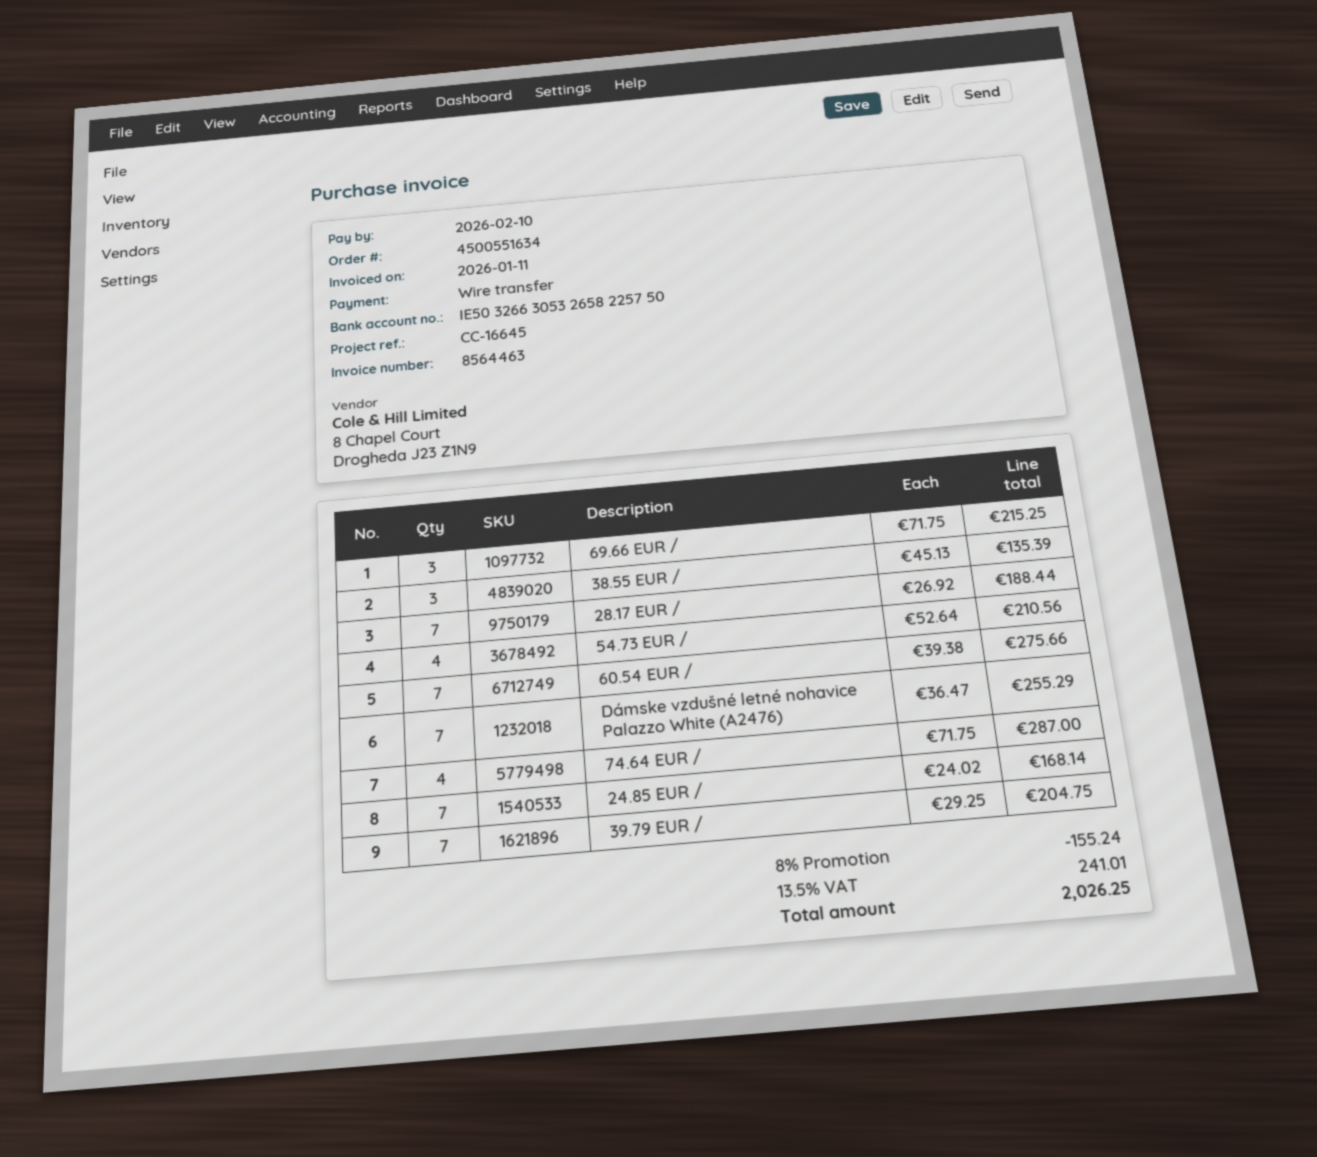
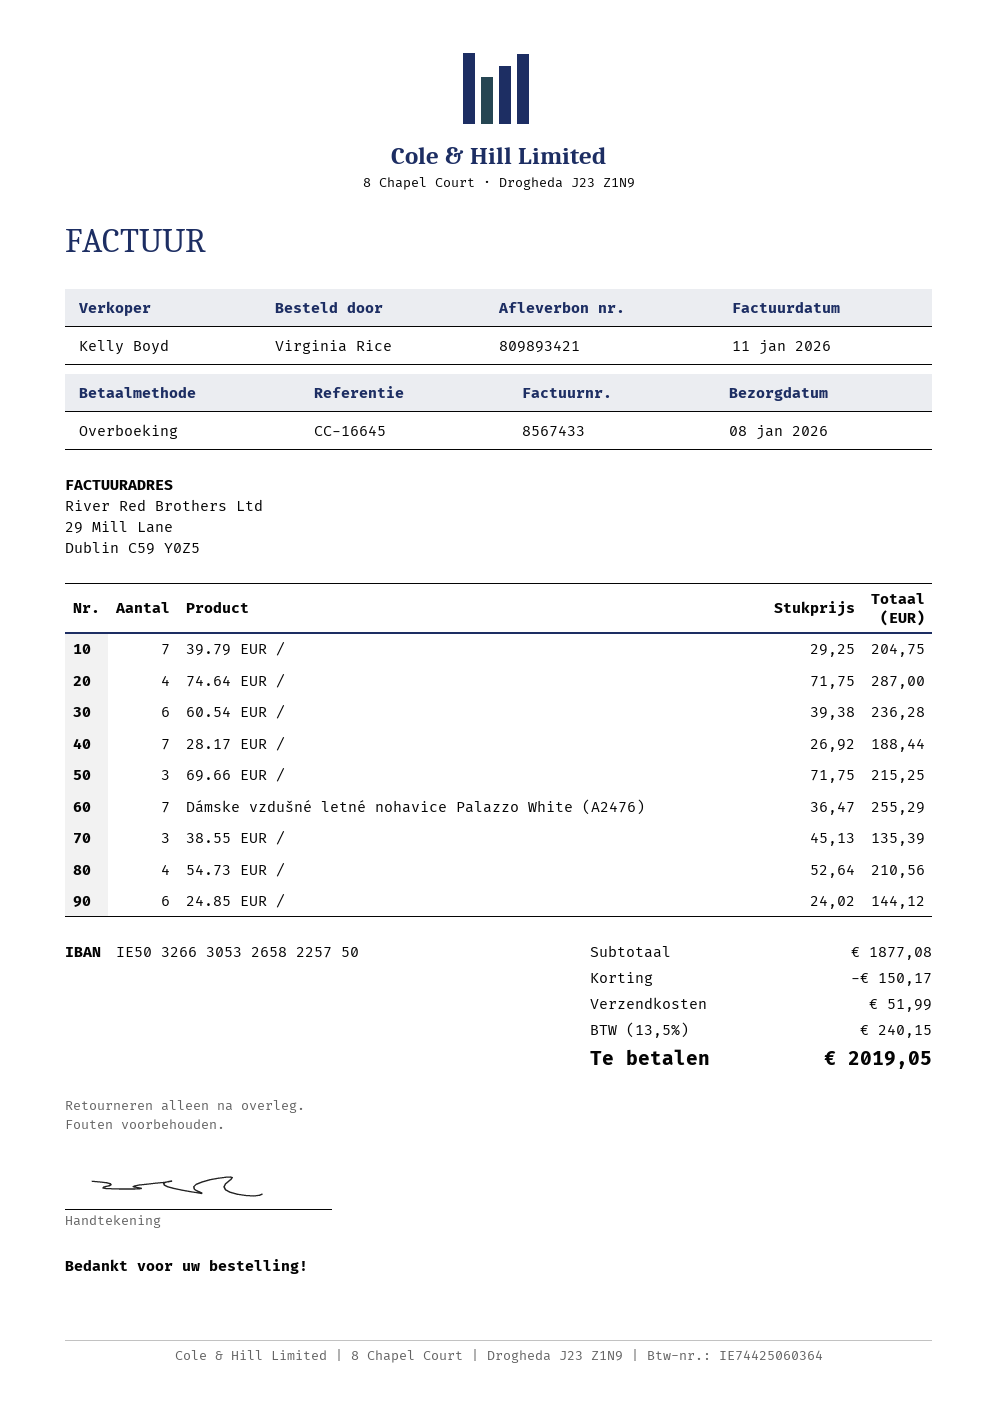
invoice number: 8564463 -> 8567433
60.54 EUR /: 7 x 39.38 = 275.66 -> 6 x 39.38 = 236.28
24.85 EUR /: 7 x 24.02 = 168.14 -> 6 x 24.02 = 144.12
discount: 155.24 -> 150.17
shipping: none -> 51.99
tax: 13.5% = 241.01 -> 13.5% = 240.15
total: 2026.25 -> 2019.05

